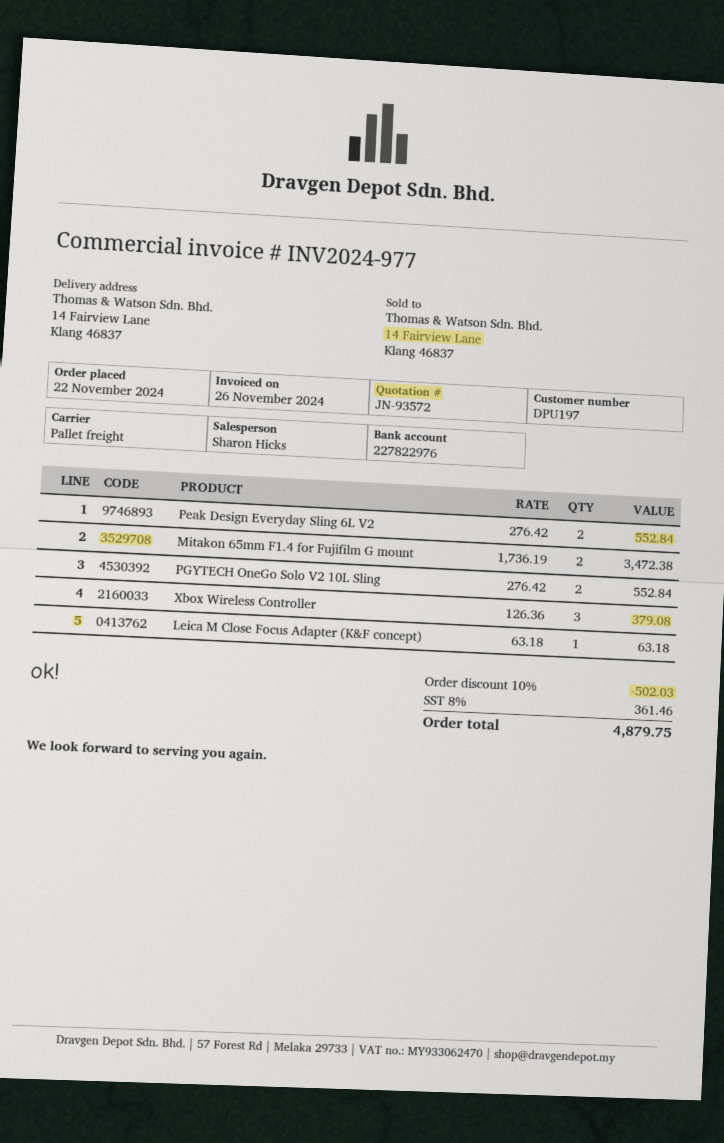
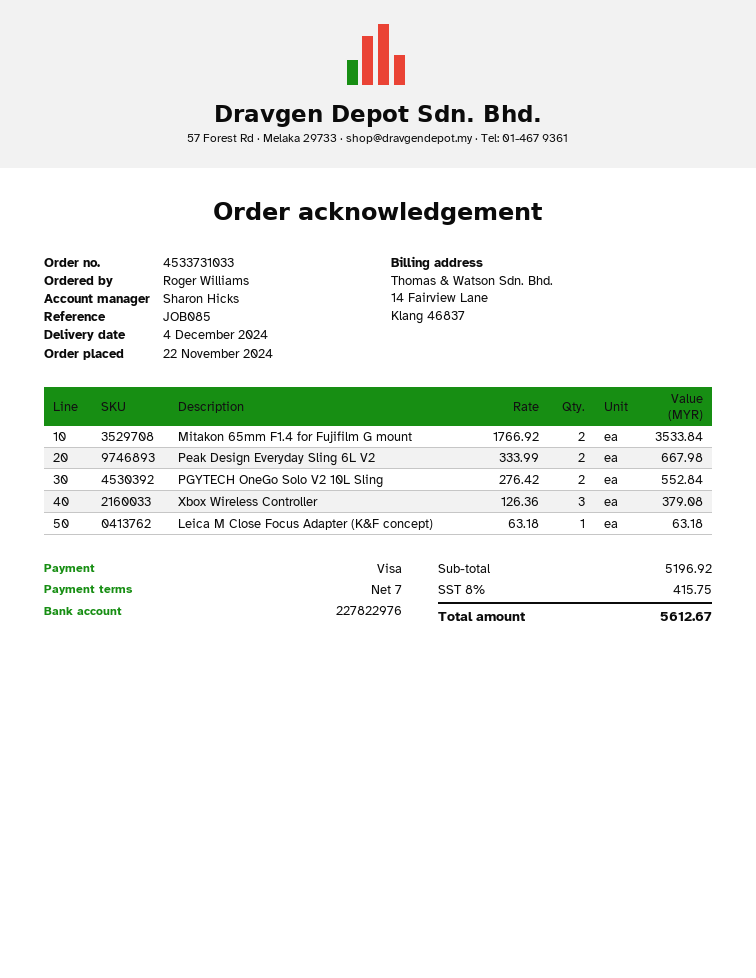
Peak Design Everyday Sling 6L V2: 2 x 276.42 = 552.84 -> 2 x 333.99 = 667.98
Mitakon 65mm F1.4 for Fujifilm G mount: 2 x 1736.19 = 3472.38 -> 2 x 1766.92 = 3533.84
discount: 10% = 502.03 -> none
tax: 8% = 361.46 -> 8% = 415.75
total: 4879.75 -> 5612.67

